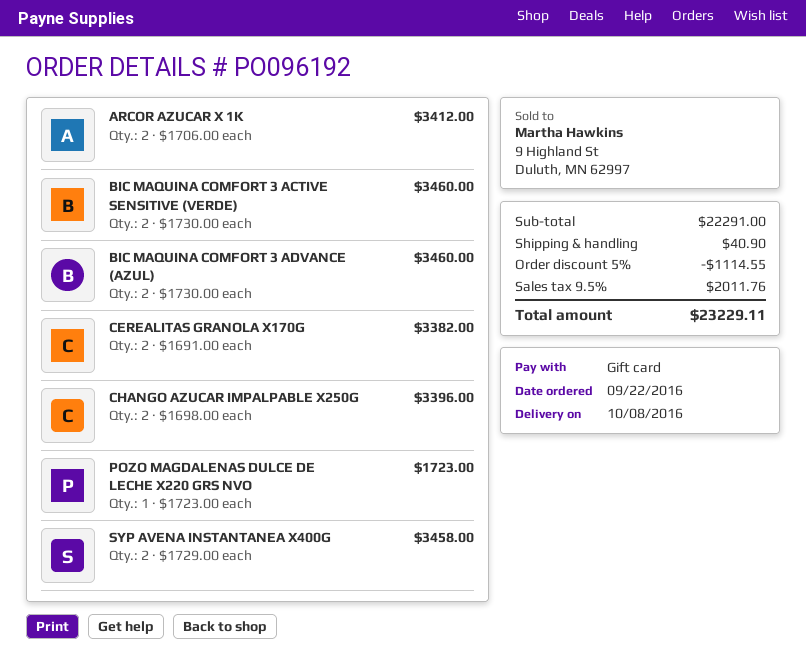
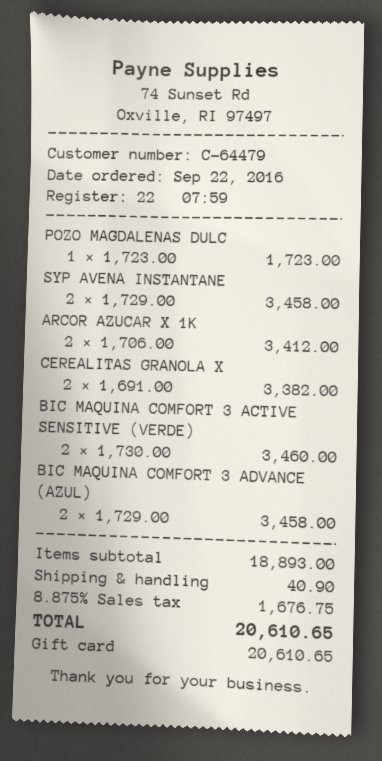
BIC MAQUINA COMFORT 3 ADVANCE (AZUL): 2 x 1730.00 = 3460.00 -> 2 x 1729.00 = 3458.00
CHANGO AZUCAR IMPALPABLE X250G: 2 x 1698.00 = 3396.00 -> none
subtotal: 22291.00 -> 18893.00
discount: 5% = 1114.55 -> none
tax: 9.5% = 2011.76 -> 8.875% = 1676.75
total: 23229.11 -> 20610.65

